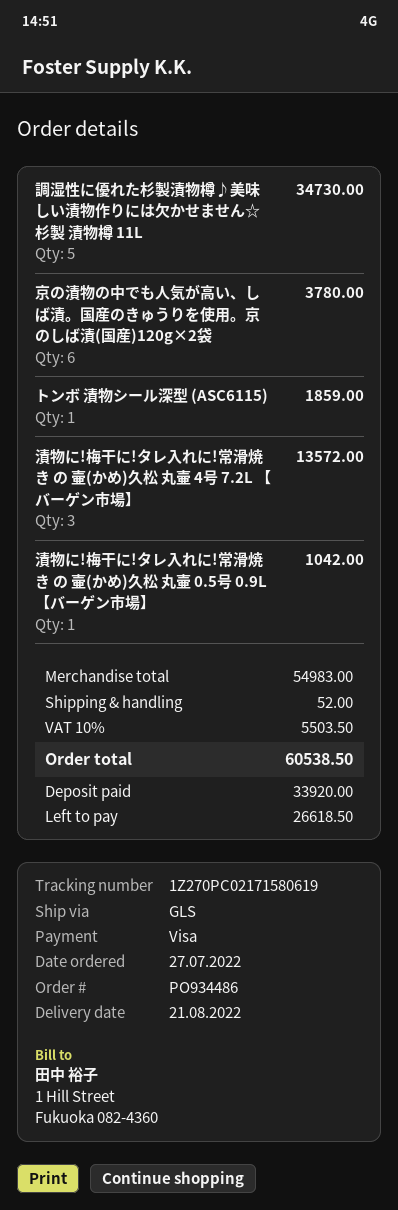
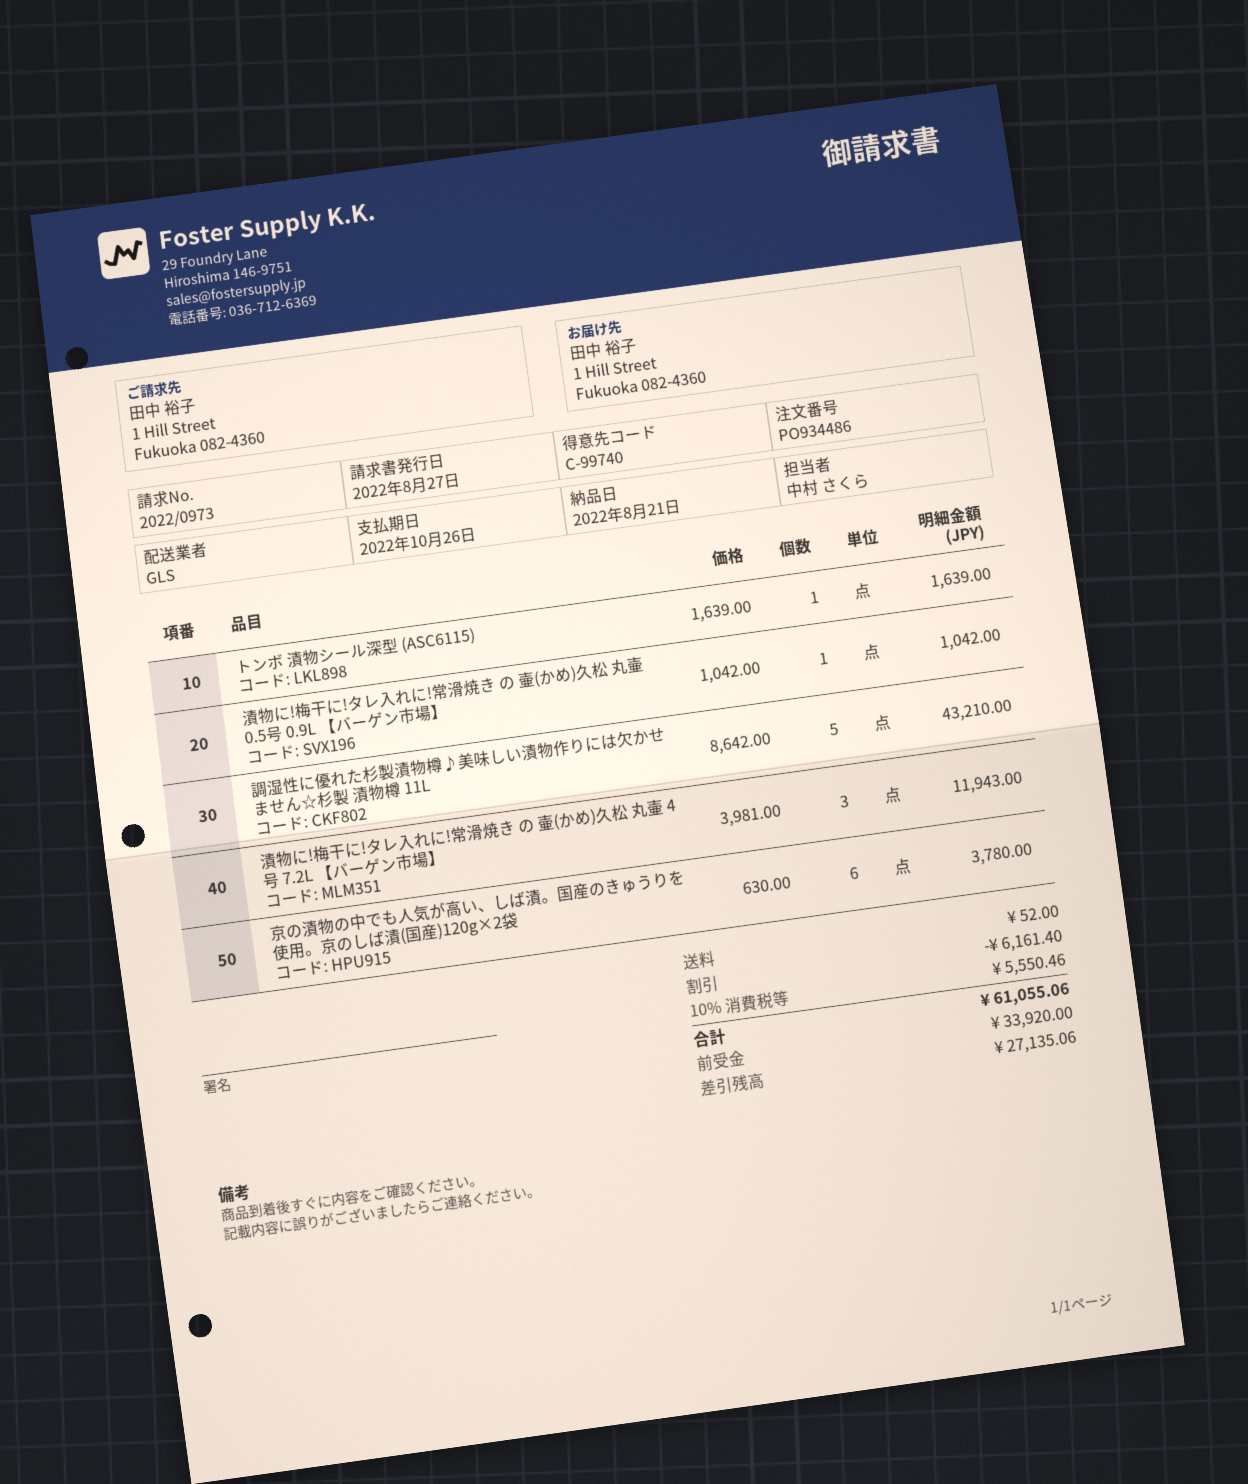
調湿性に優れた杉製漬物樽♪美味しい漬物作りには欠かせません☆杉製 漬物樽 11L: 5 for 34730.00 -> 5 for 43210.00
トンボ 漬物シール深型 (ASC6115): 1 for 1859.00 -> 1 for 1639.00
漬物に!梅干に!タレ入れに!常滑焼き の 壷(かめ)久松 丸壷 4号 7.2L 【バーゲン市場】: 3 for 13572.00 -> 3 for 11943.00
discount: none -> 6161.40
tax: 10% = 5503.50 -> 10% = 5550.46
total: 60538.50 -> 61055.06
balance: 26618.50 -> 27135.06

